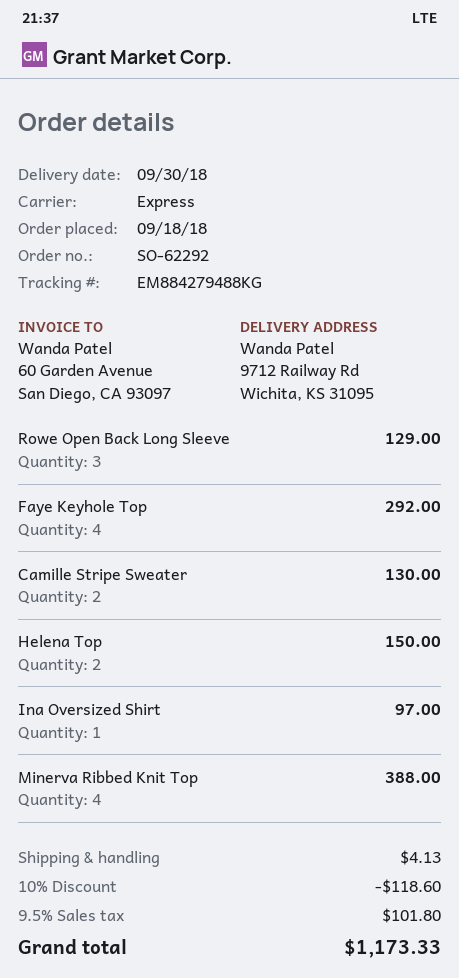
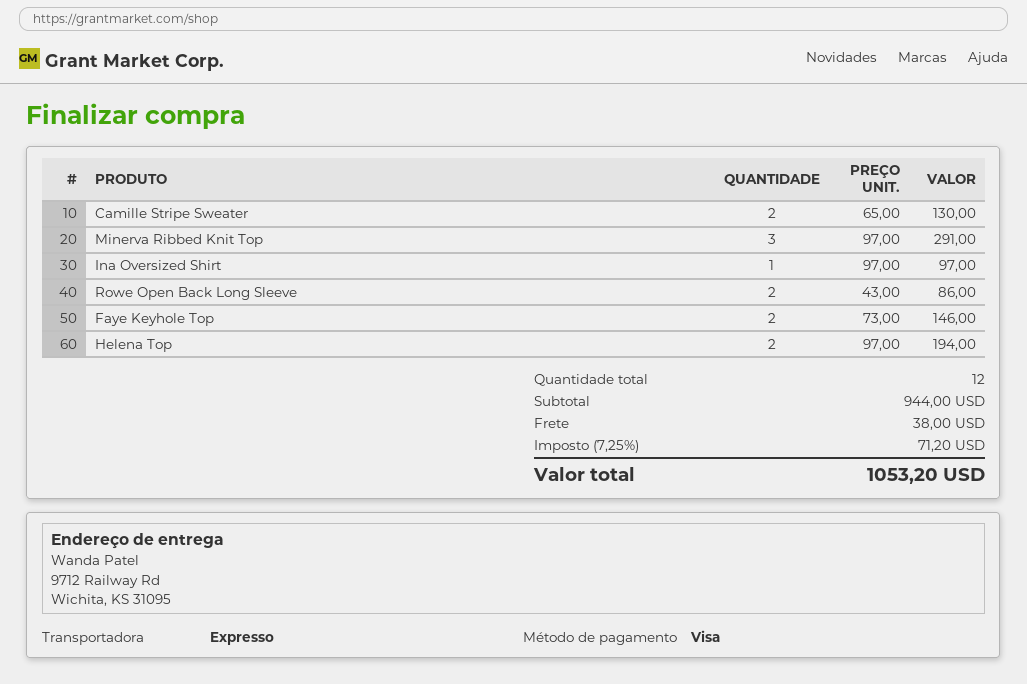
Rowe Open Back Long Sleeve: 3 for 129.00 -> 2 for 86.00
Faye Keyhole Top: 4 for 292.00 -> 2 for 146.00
Helena Top: 2 for 150.00 -> 2 for 194.00
Minerva Ribbed Knit Top: 4 for 388.00 -> 3 for 291.00
discount: 10% = 118.60 -> none
shipping: 4.13 -> 38.00
tax: 9.5% = 101.80 -> 7.25% = 71.20
total: 1173.33 -> 1053.20

